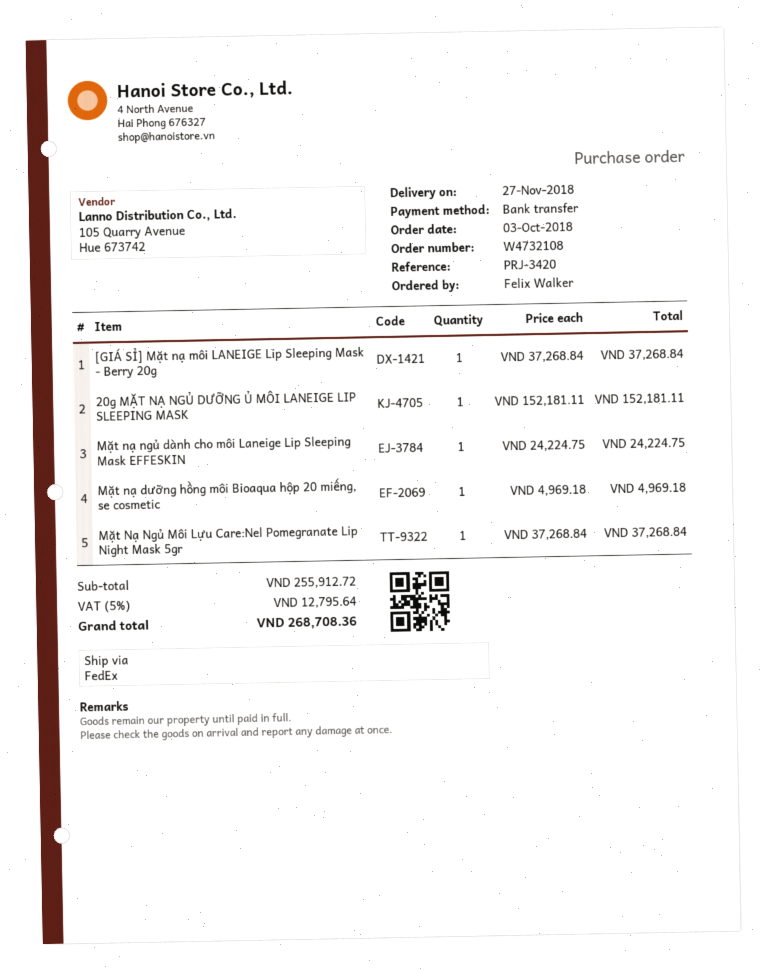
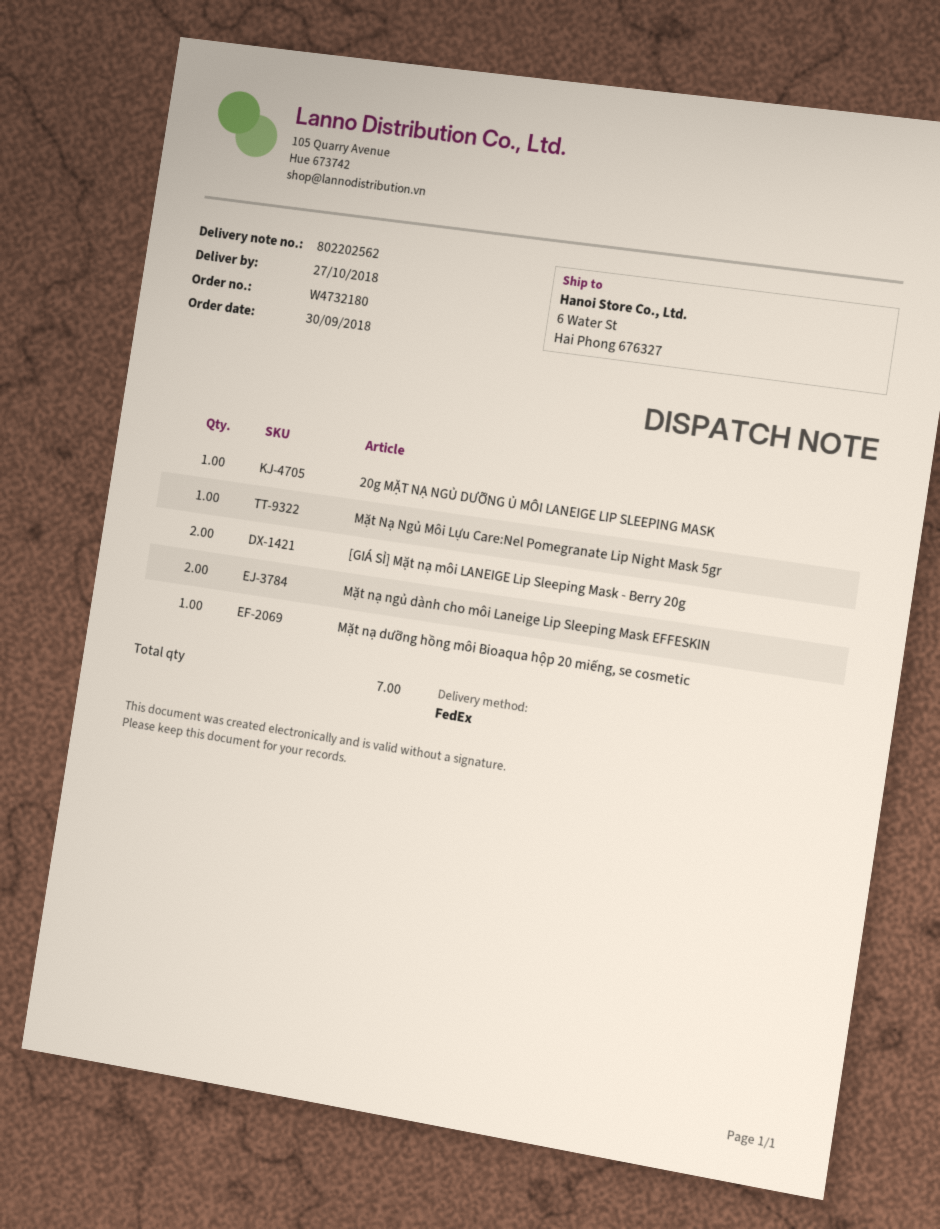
order number: W4732108 -> W4732180
order date: 2018-10-03 -> 2018-09-30
delivery date: 2018-11-27 -> 2018-10-27
[GIÁ SỈ] Mặt nạ môi LANEIGE Lip Sleeping Mask - Berry 20g: 1 -> 2
Mặt nạ ngủ dành cho môi Laneige Lip Sleeping Mask EFFESKIN: 1 -> 2

